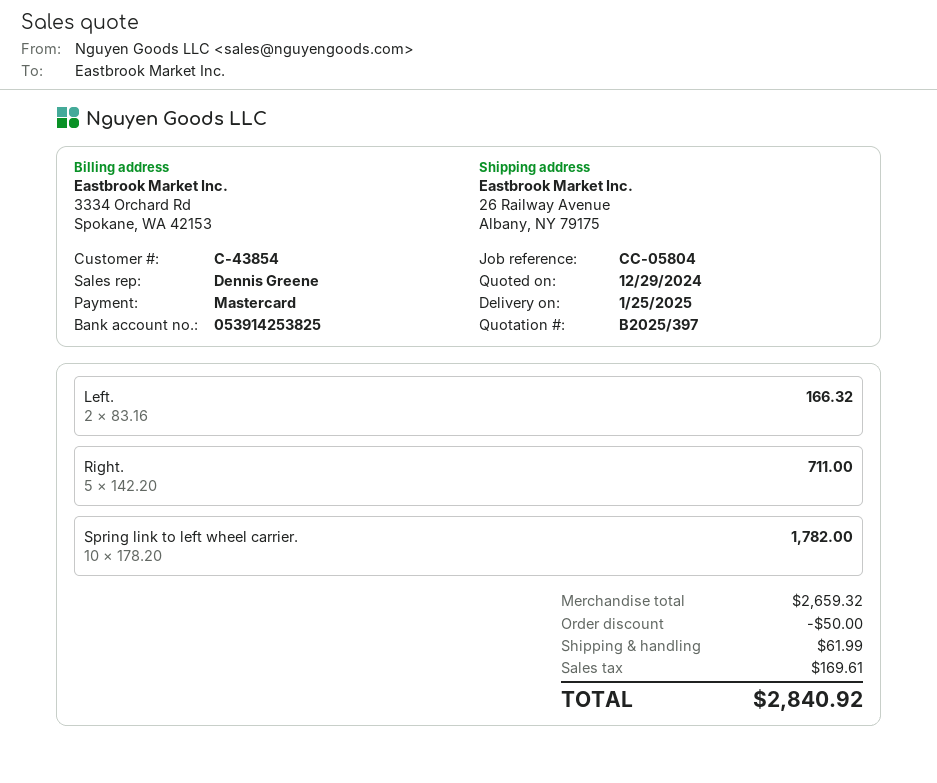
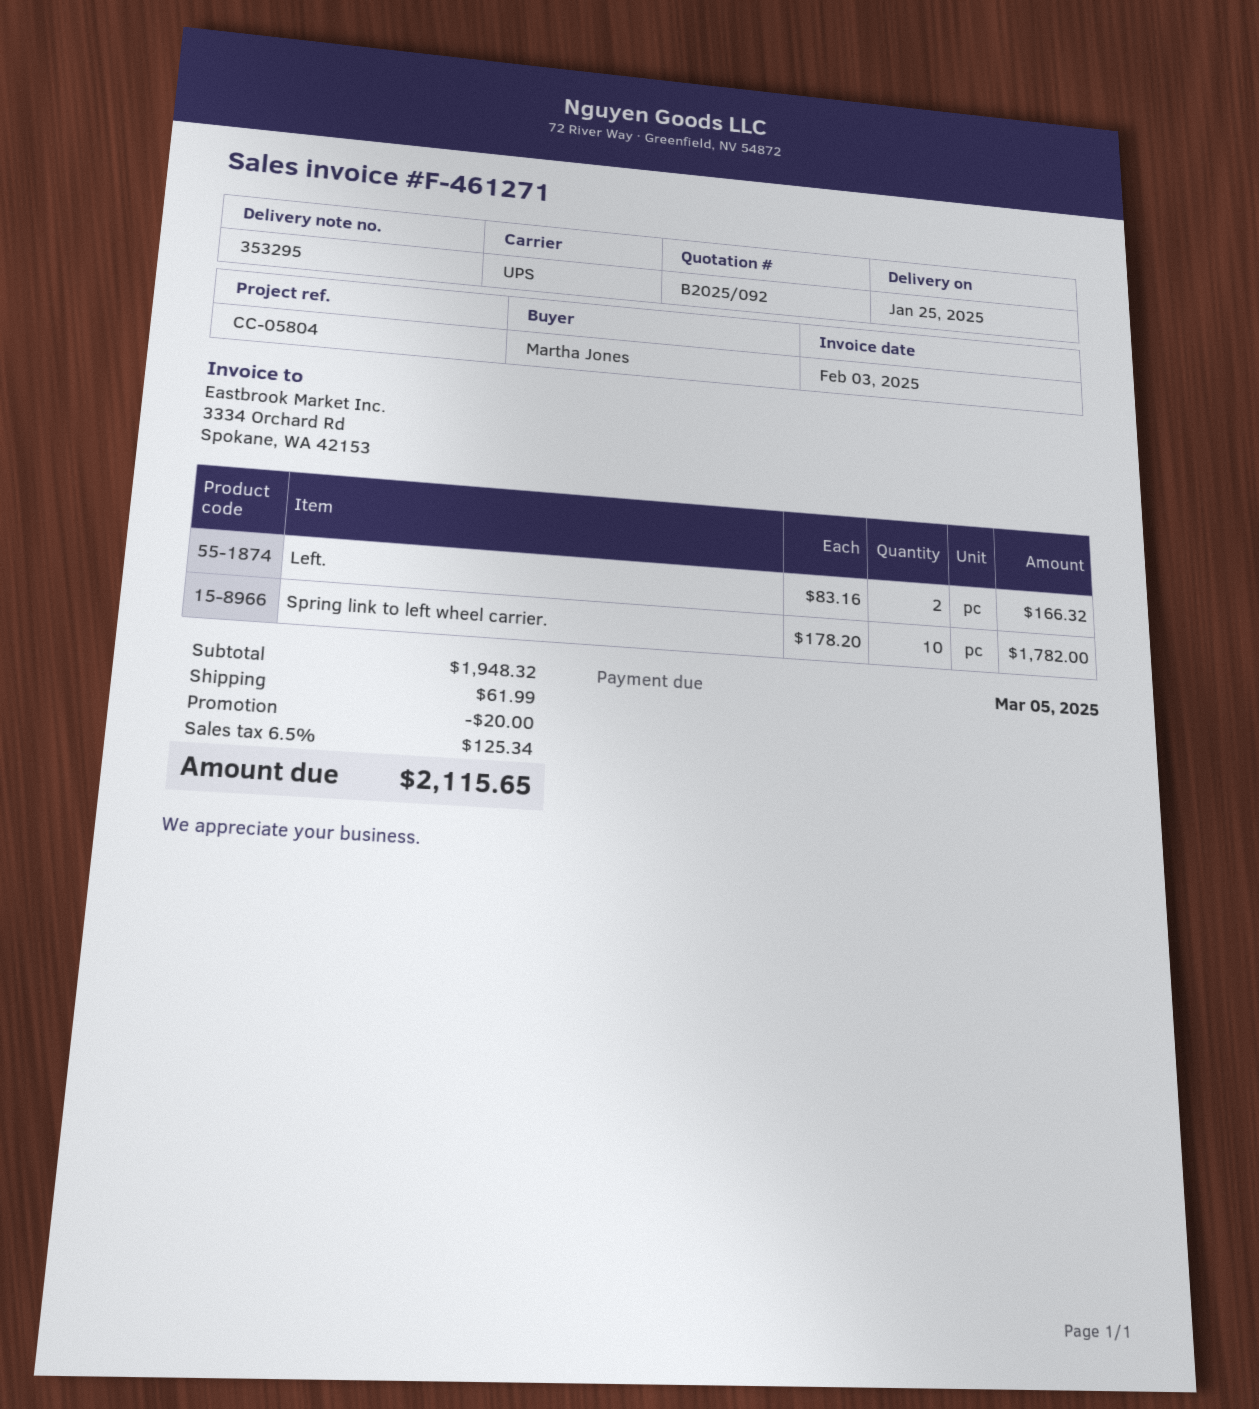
quote number: B2025/397 -> B2025/092
Right.: 5 x 142.20 = 711.00 -> none
subtotal: 2659.32 -> 1948.32
discount: 50.00 -> 20.00
tax: 169.61 -> 125.34
total: 2840.92 -> 2115.65

